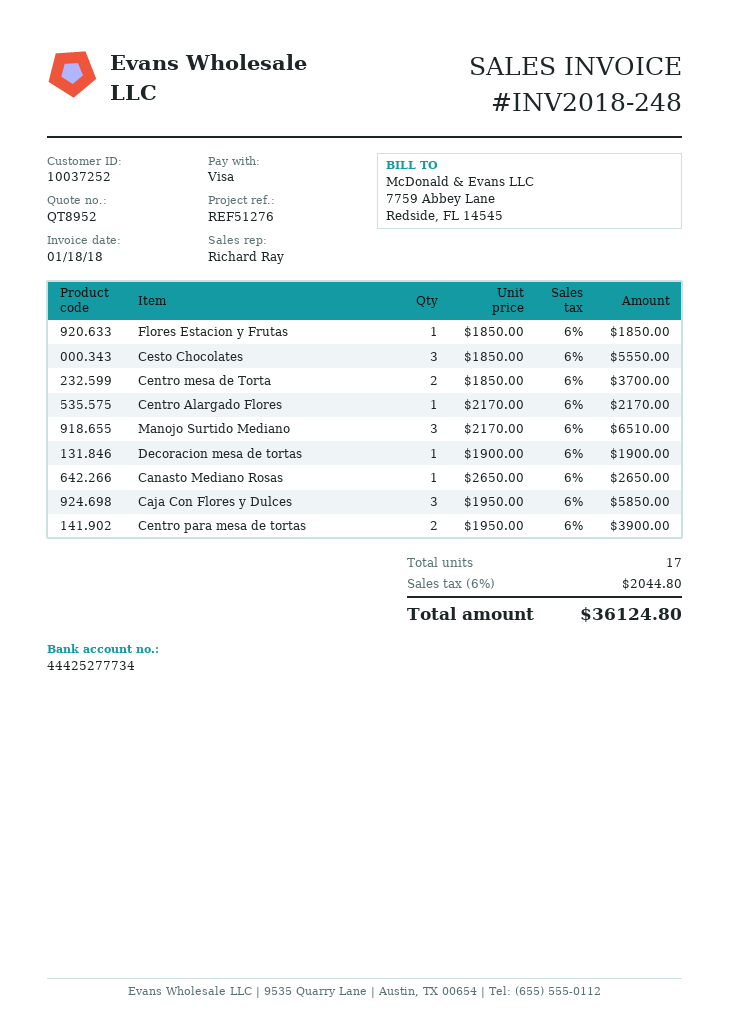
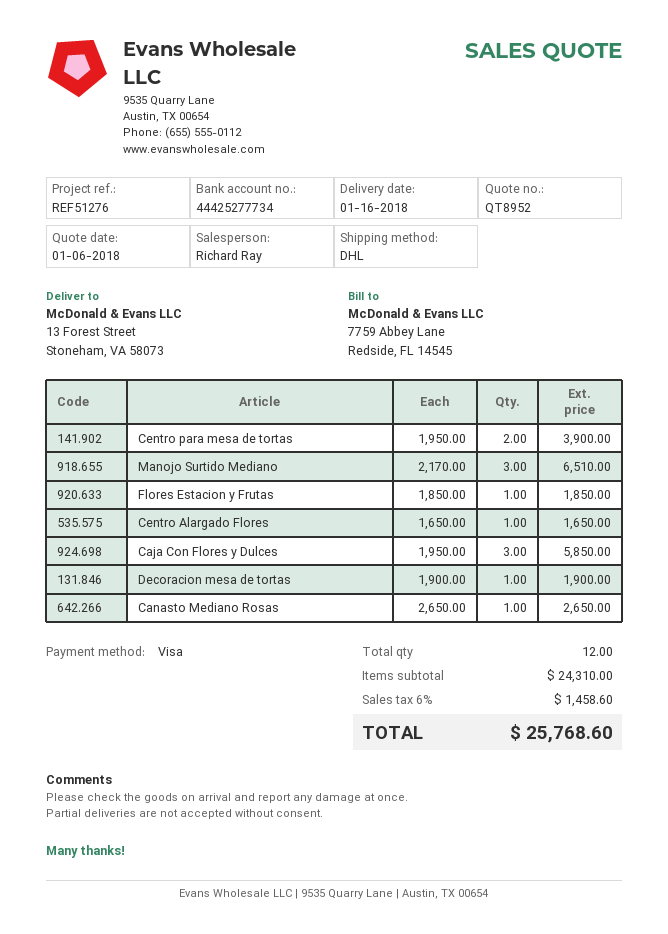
Cesto Chocolates: 3 x 1850.00 = 5550.00 -> none
Centro mesa de Torta: 2 x 1850.00 = 3700.00 -> none
Centro Alargado Flores: 1 x 2170.00 = 2170.00 -> 1 x 1650.00 = 1650.00
total quantity: 17 -> 12
tax: 6% = 2044.80 -> 6% = 1458.60
total: 36124.80 -> 25768.60

